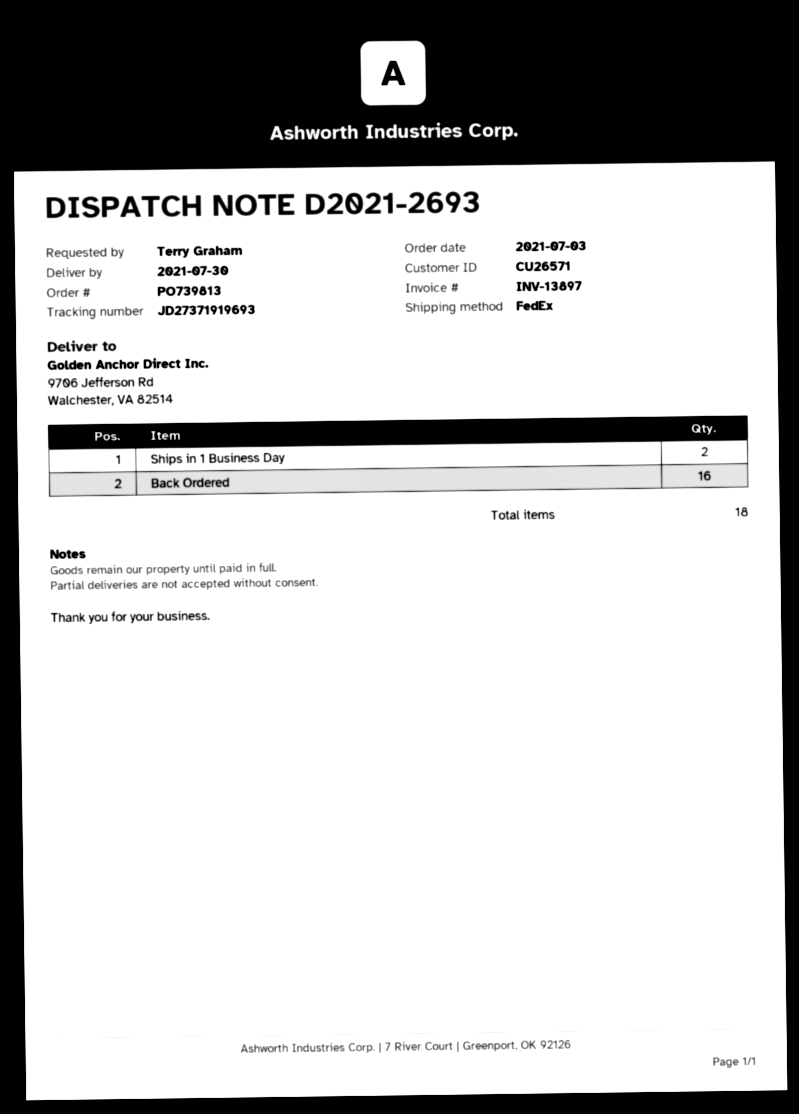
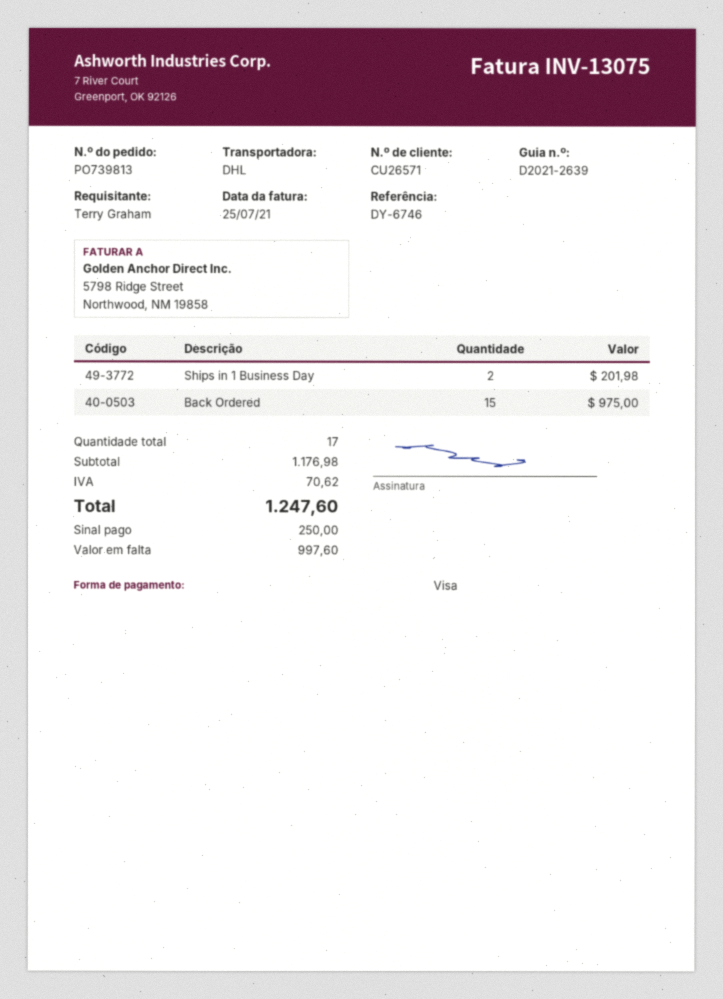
delivery note number: D2021-2693 -> D2021-2639
invoice number: INV-13897 -> INV-13075
shipping method: FedEx -> DHL
Back Ordered: 16 -> 15
total quantity: 18 -> 17

